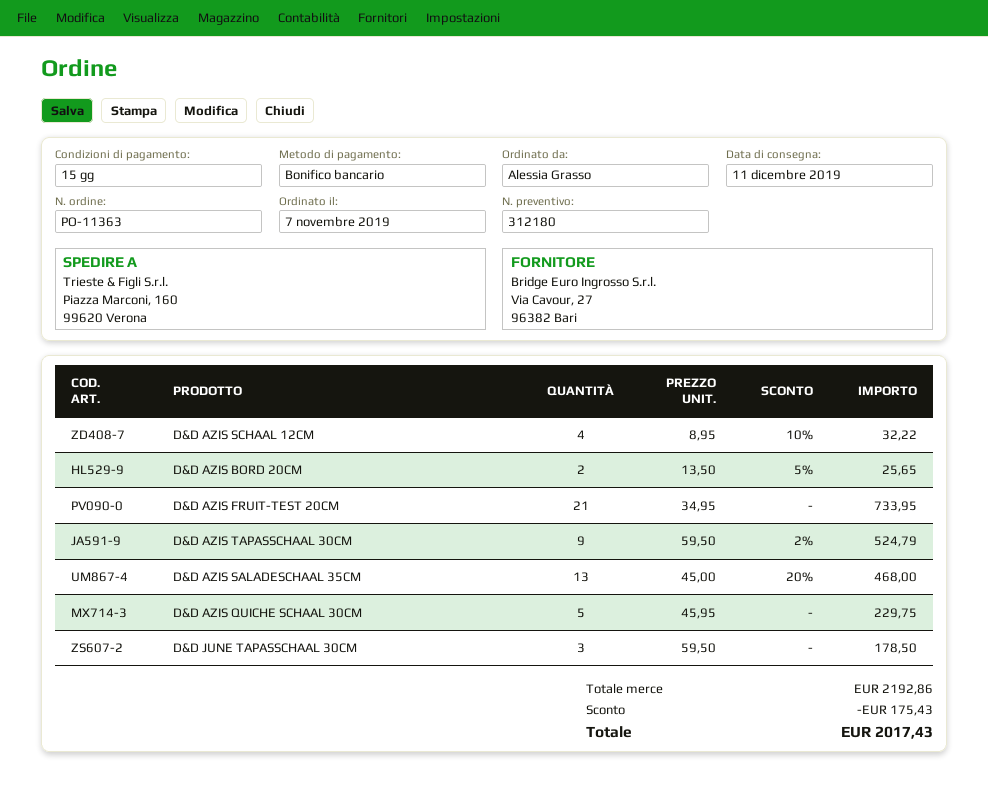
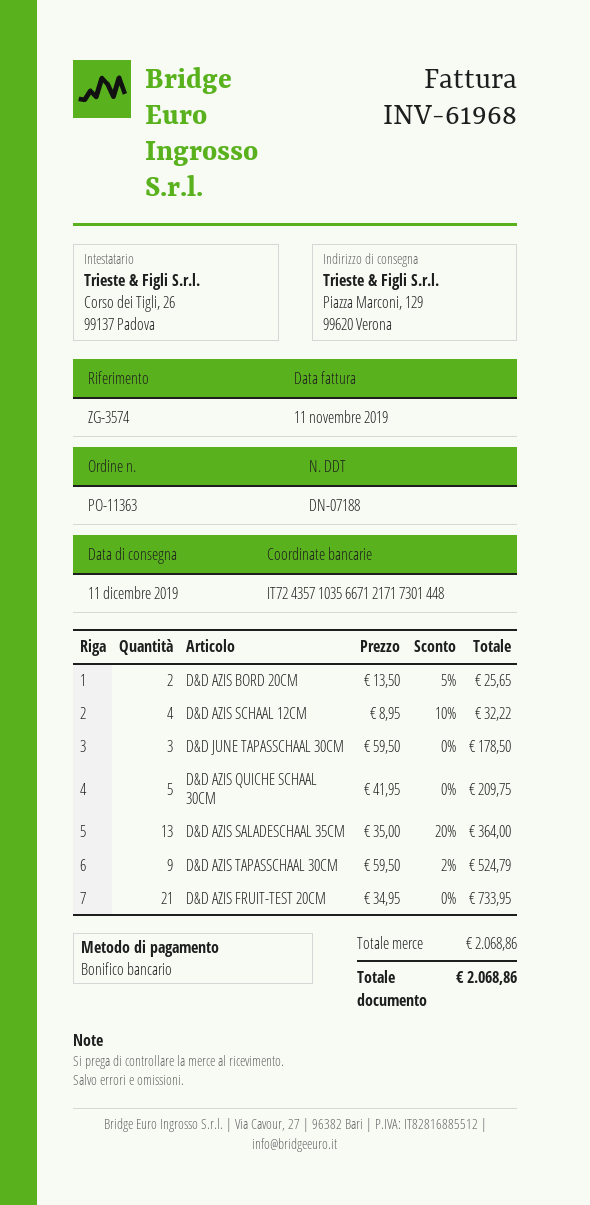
ship to: Piazza Marconi, 160, 99620 Verona -> Piazza Marconi, 129, 99620 Verona
D&D AZIS SALADESCHAAL 35CM: 13 x 45.00 - 20% = 468.00 -> 13 x 35.00 - 20% = 364.00
D&D AZIS QUICHE SCHAAL 30CM: 5 x 45.95 = 229.75 -> 5 x 41.95 = 209.75
subtotal: 2192.86 -> 2068.86
discount: 175.43 -> none
total: 2017.43 -> 2068.86

